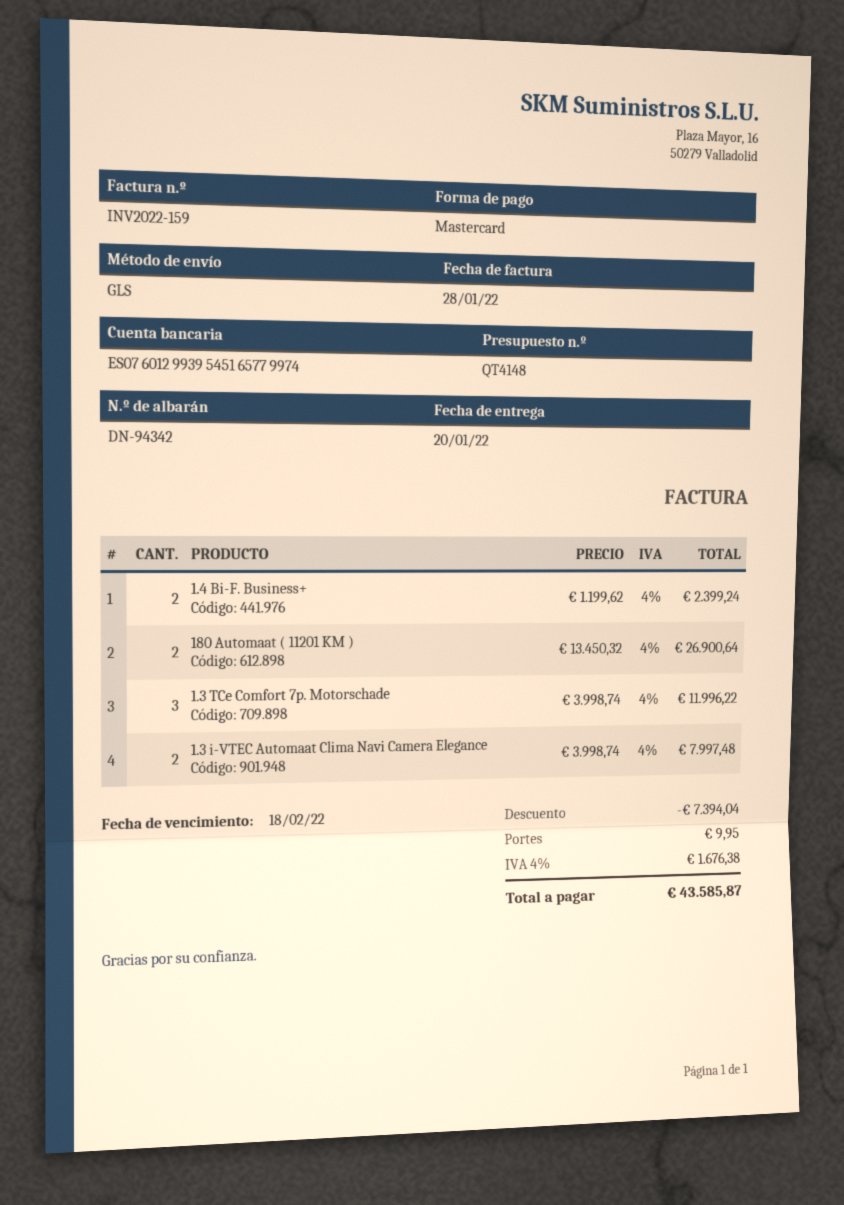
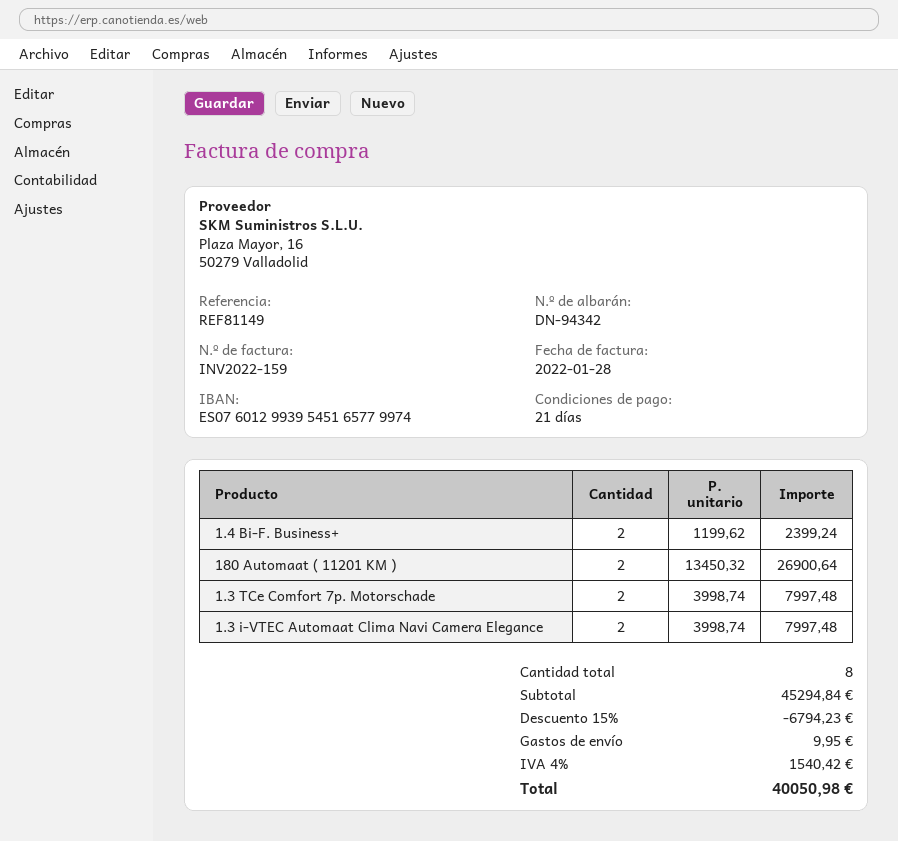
1.3 TCe Comfort 7p. Motorschade: 3 x 3998.74 = 11996.22 -> 2 x 3998.74 = 7997.48
discount: 7394.04 -> 6794.23
tax: 4% = 1676.38 -> 4% = 1540.42
total: 43585.87 -> 40050.98

